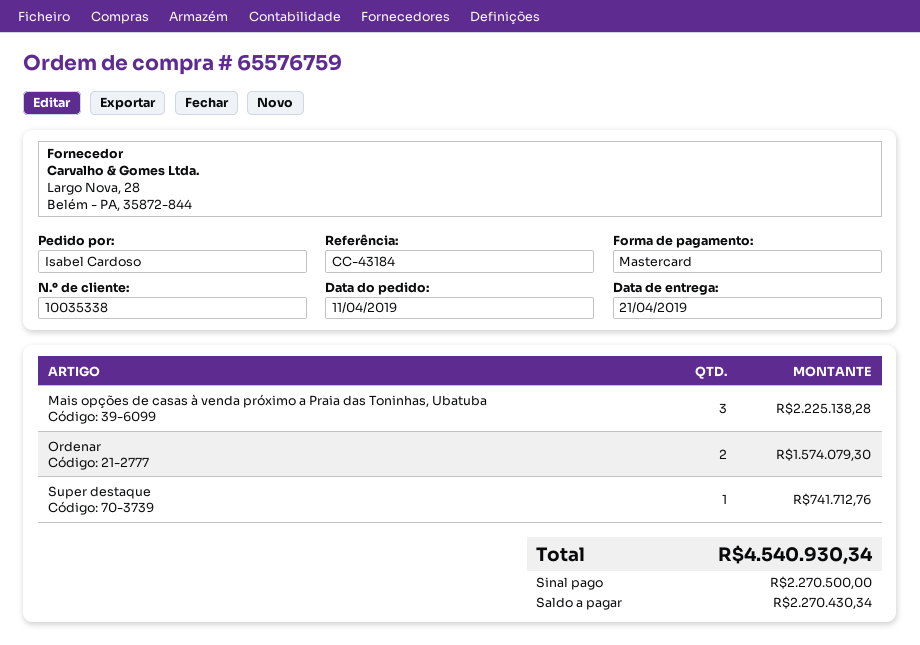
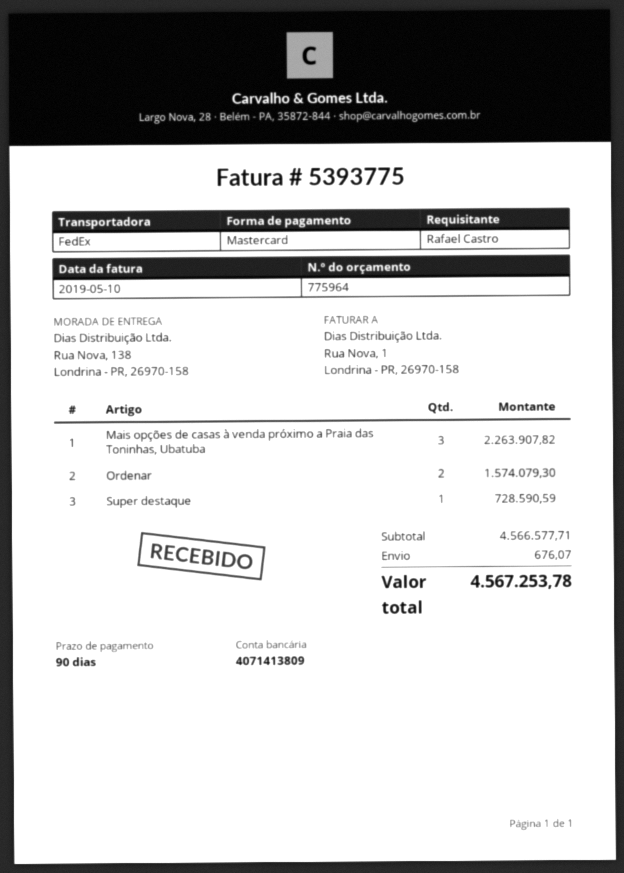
ordered by: Isabel Cardoso -> Rafael Castro
Mais opções de casas à venda próximo a Praia das Toninhas, Ubatuba: 3 for 2225138.28 -> 3 for 2263907.82
Super destaque: 1 for 741712.76 -> 1 for 728590.59
shipping: none -> 676.07
total: 4540930.34 -> 4567253.78

